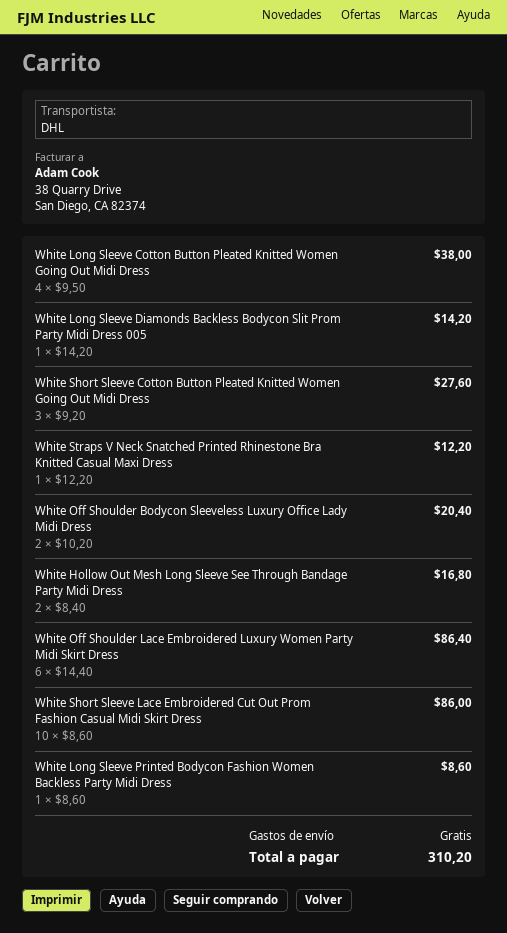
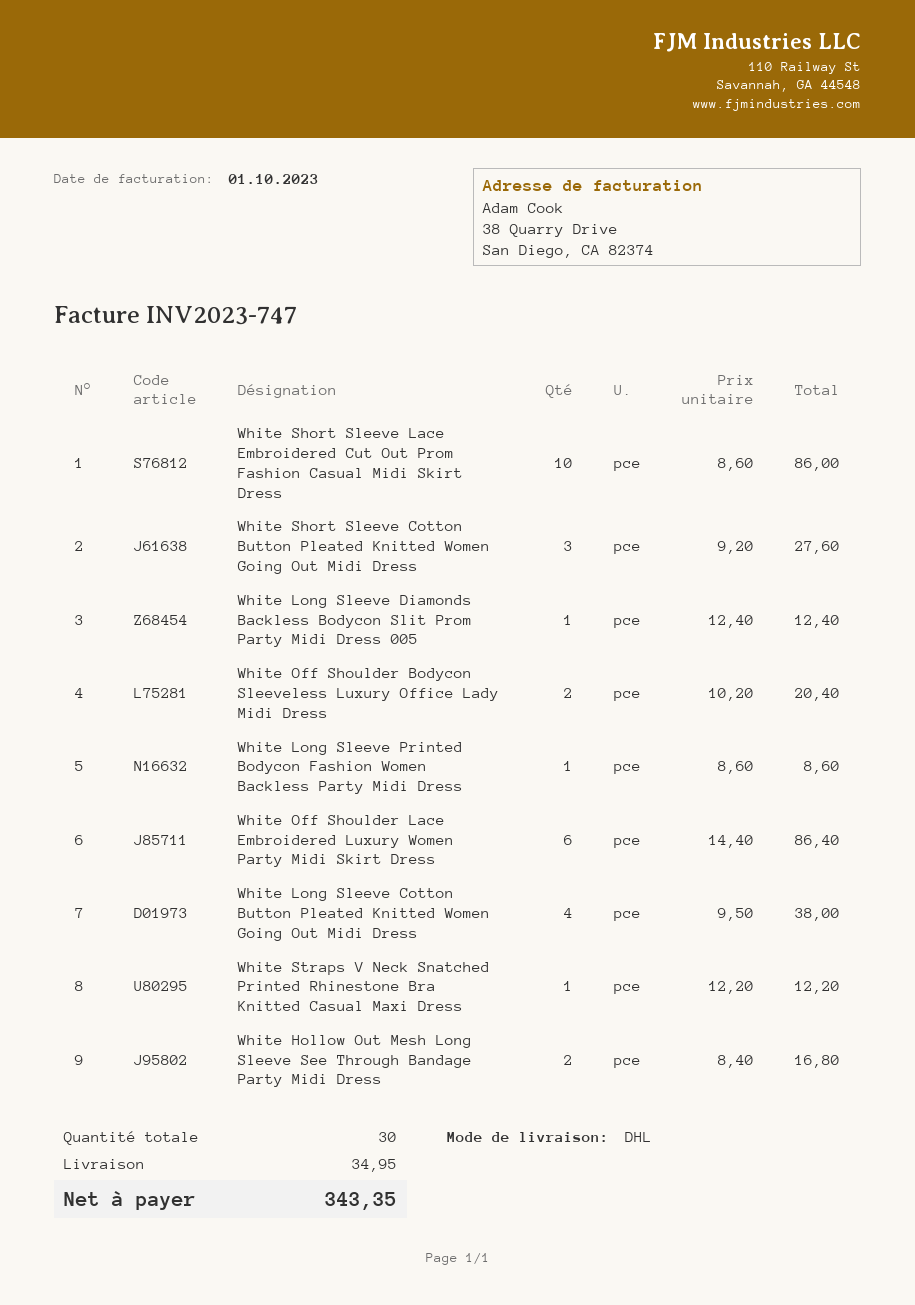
White Long Sleeve Diamonds Backless Bodycon Slit Prom Party Midi Dress 005: 1 x 14.20 = 14.20 -> 1 x 12.40 = 12.40
shipping: 0.00 -> 34.95
total: 310.20 -> 343.35

